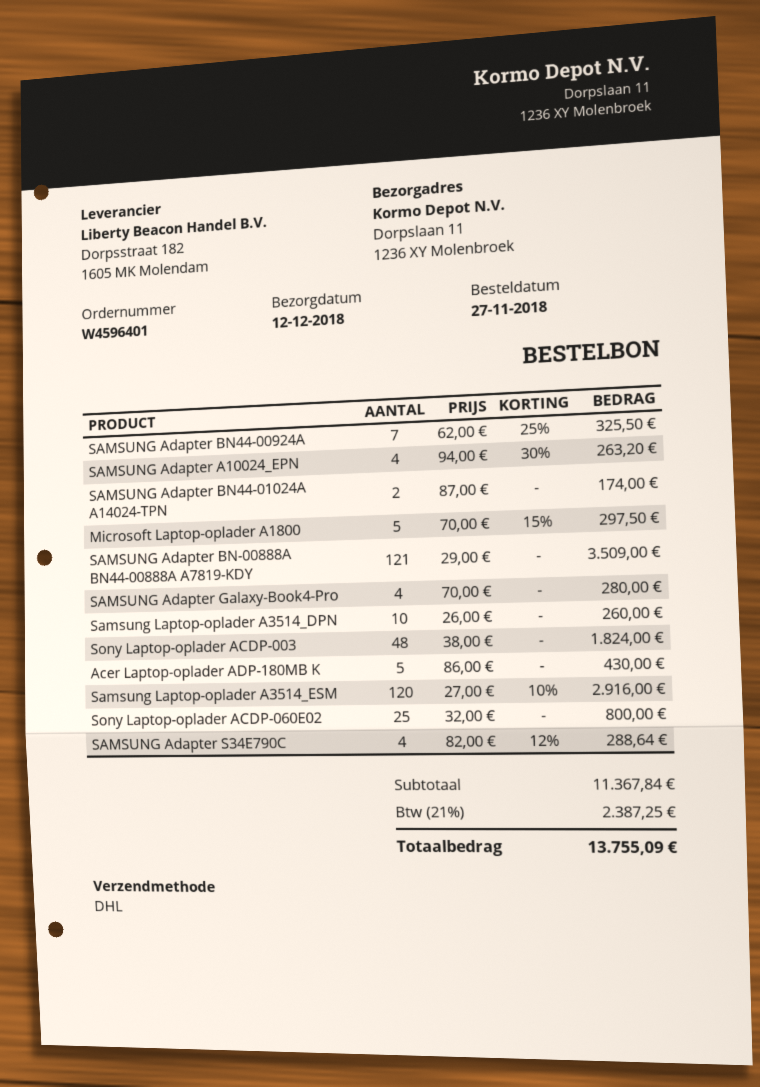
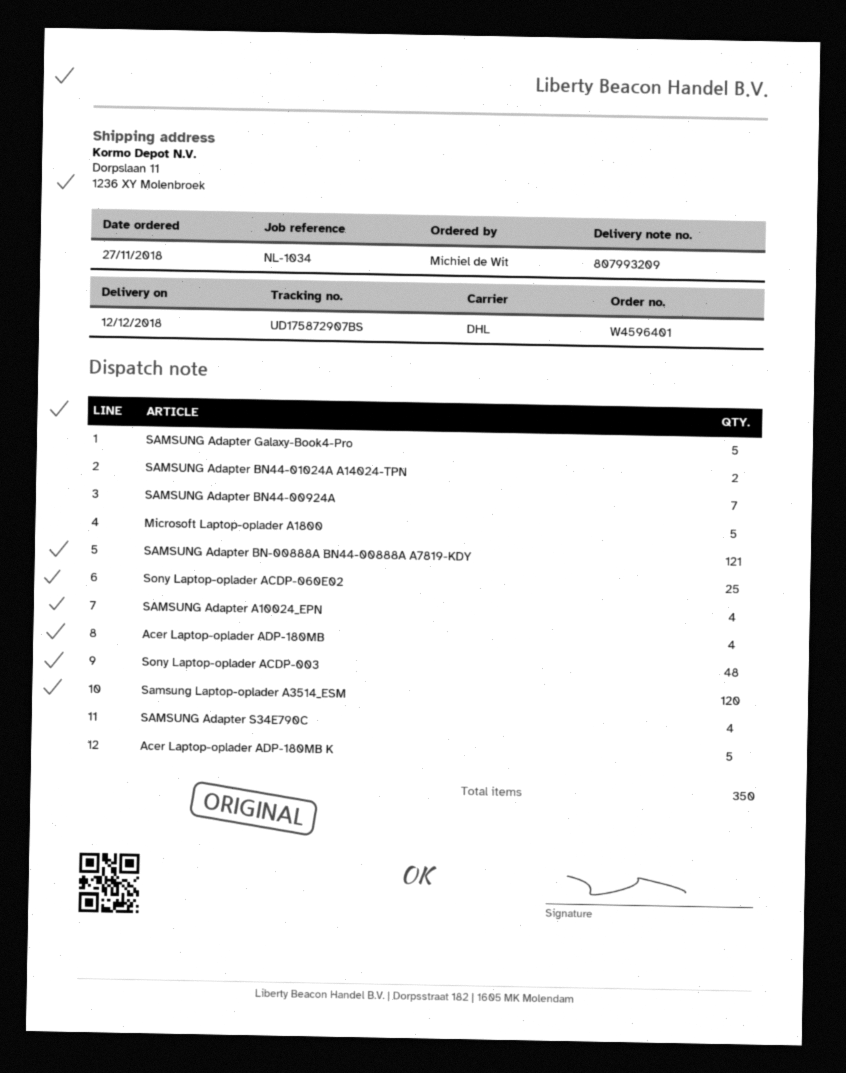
SAMSUNG Adapter Galaxy-Book4-Pro: 4 -> 5
Samsung Laptop-oplader A3514_DPN: 10 -> none
Acer Laptop-oplader ADP-180MB: none -> 4

